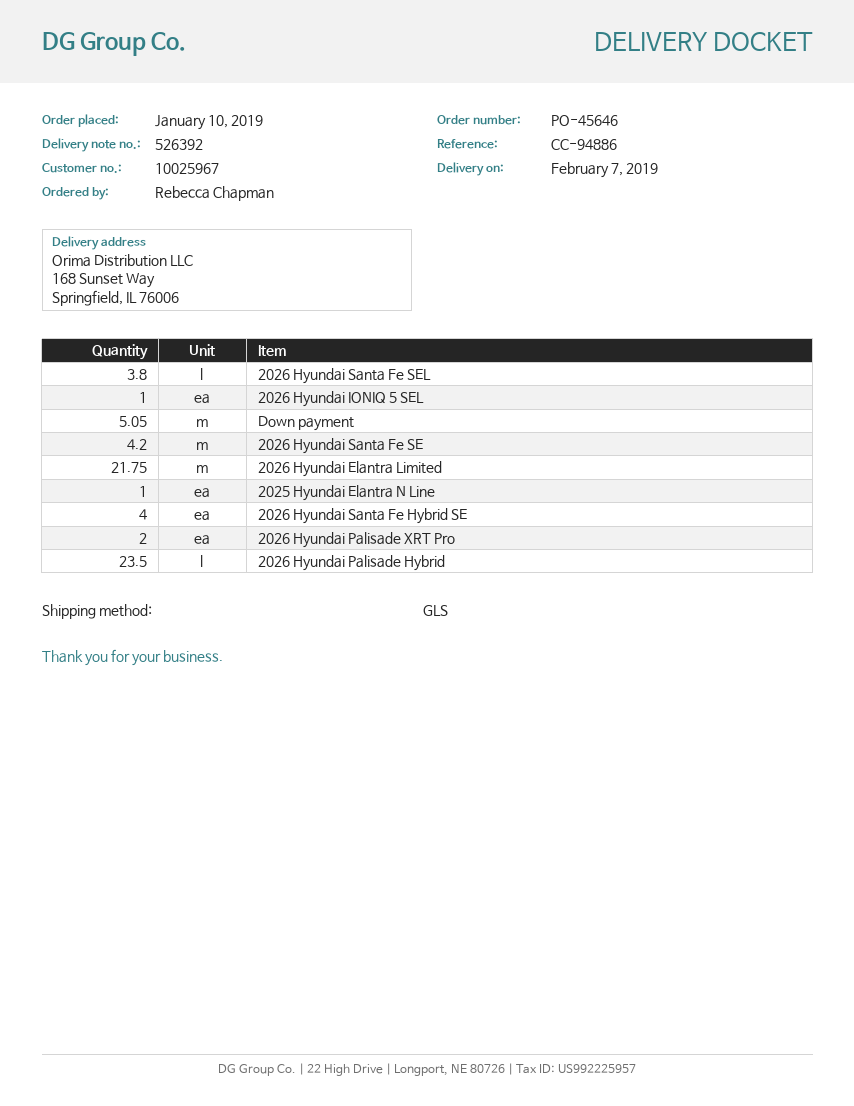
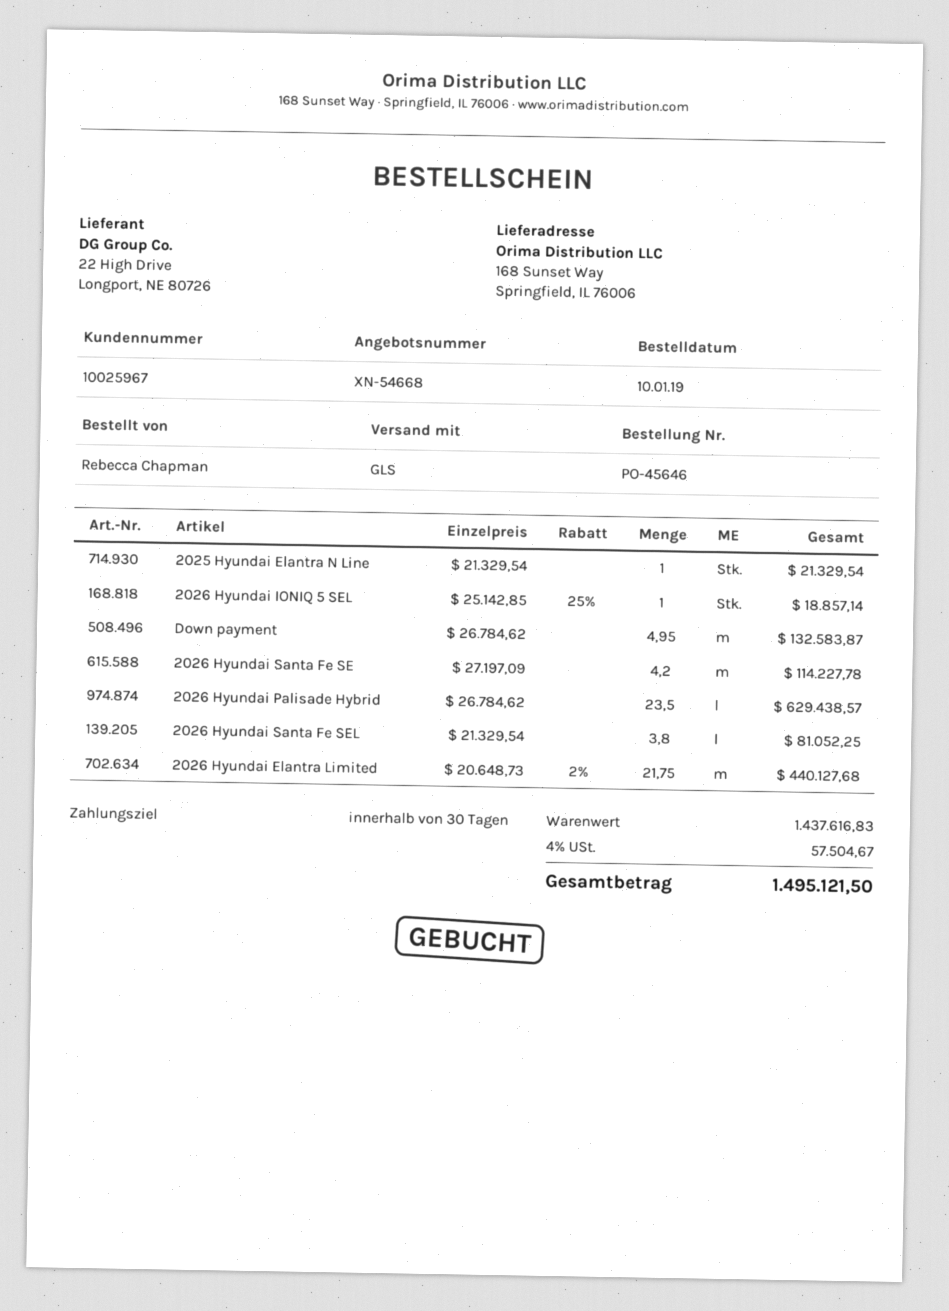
Down payment: 5.05 -> 4.95
2026 Hyundai Santa Fe Hybrid SE: 4 -> none
2026 Hyundai Palisade XRT Pro: 2 -> none

